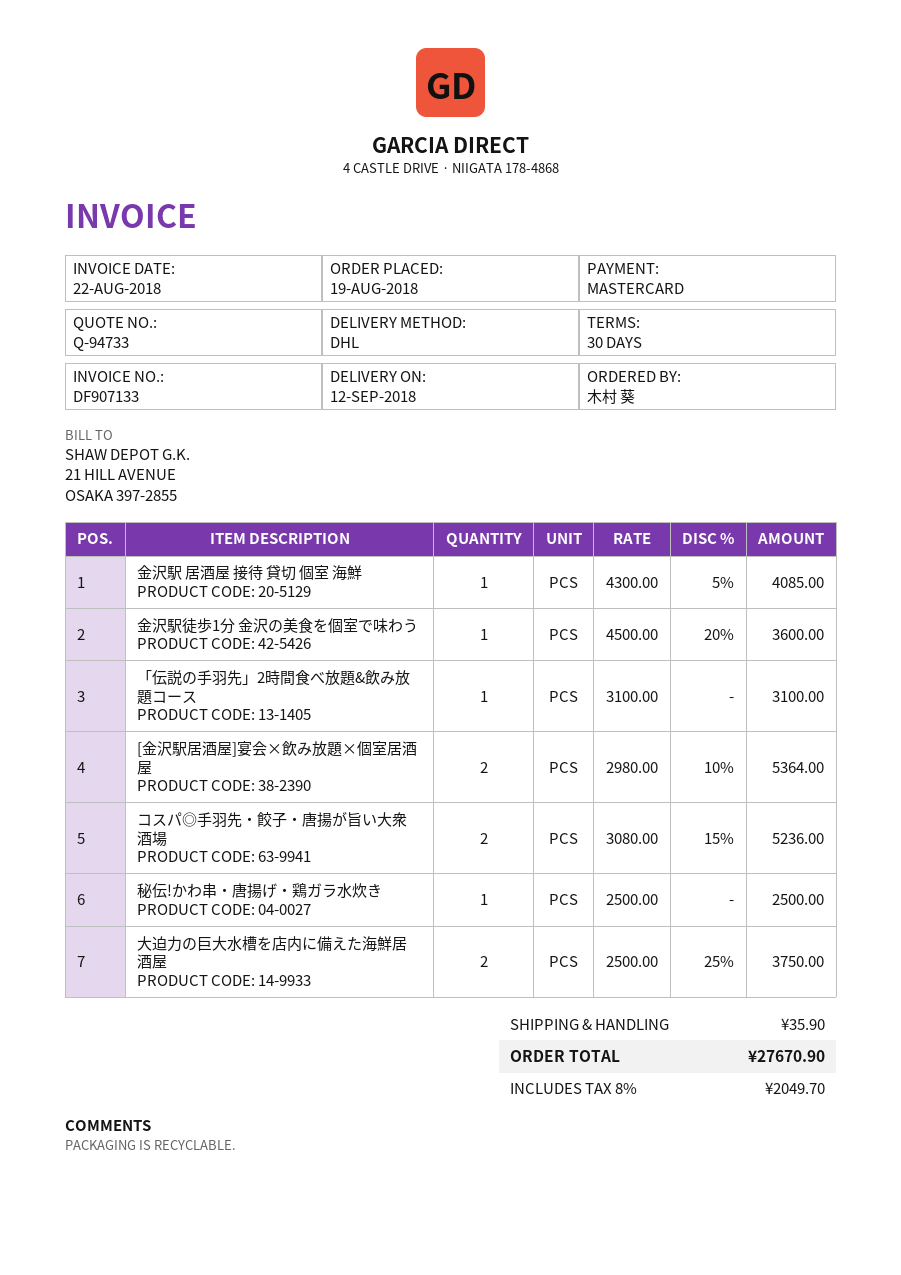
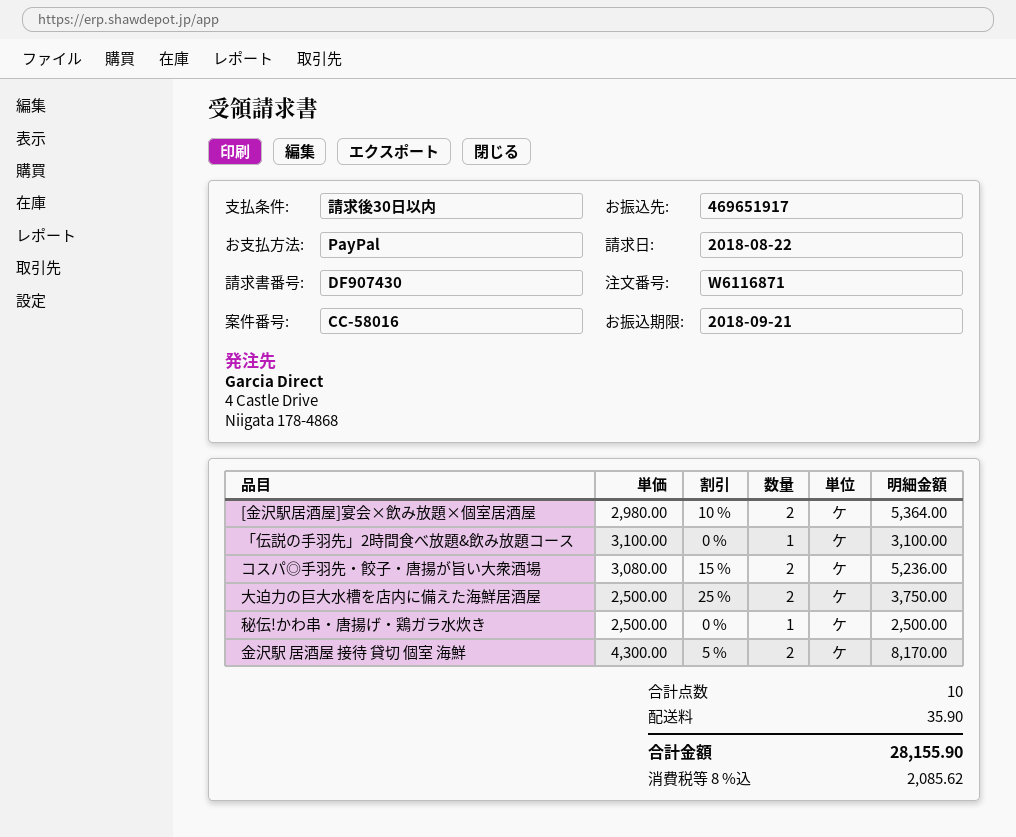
invoice number: DF907133 -> DF907430
payment method: Mastercard -> PayPal
金沢駅 居酒屋 接待 貸切 個室 海鮮: 1 x 4300.00 - 5% = 4085.00 -> 2 x 4300.00 - 5% = 8170.00
金沢駅徒歩1分 金沢の美食を個室で味わう: 1 x 4500.00 - 20% = 3600.00 -> none
tax: 8% = 2049.70 -> 8% = 2085.62
total: 27670.90 -> 28155.90

